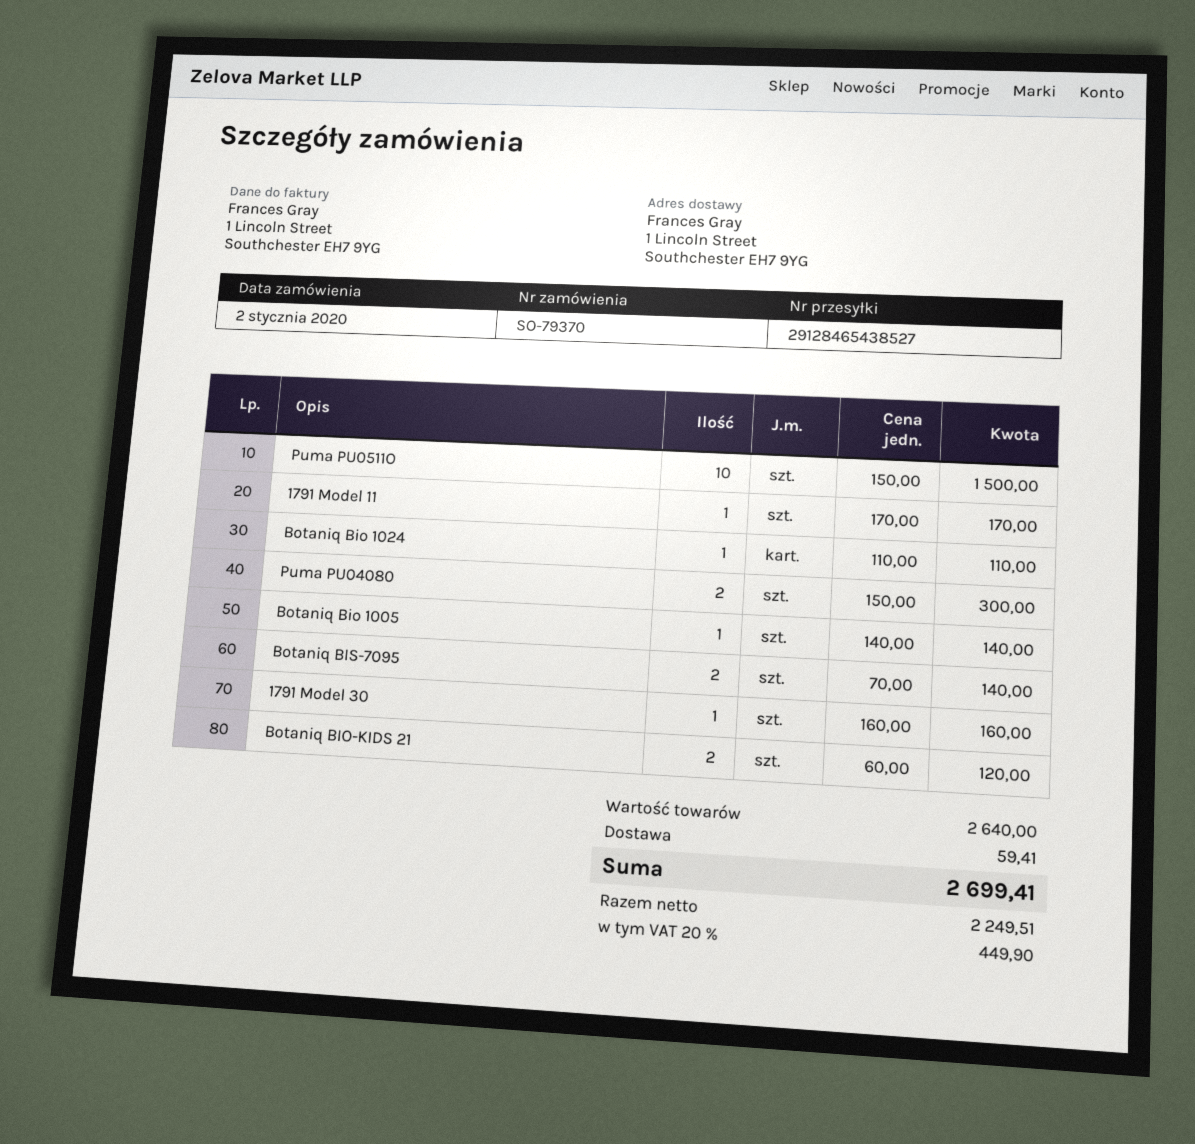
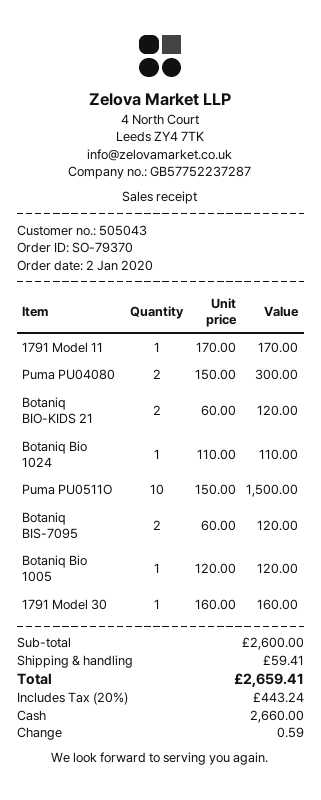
Botaniq Bio 1005: 1 x 140.00 = 140.00 -> 1 x 120.00 = 120.00
Botaniq BIS-7095: 2 x 70.00 = 140.00 -> 2 x 60.00 = 120.00
subtotal: 2640.00 -> 2600.00
tax: 20% = 449.90 -> 20% = 443.24
total: 2699.41 -> 2659.41

